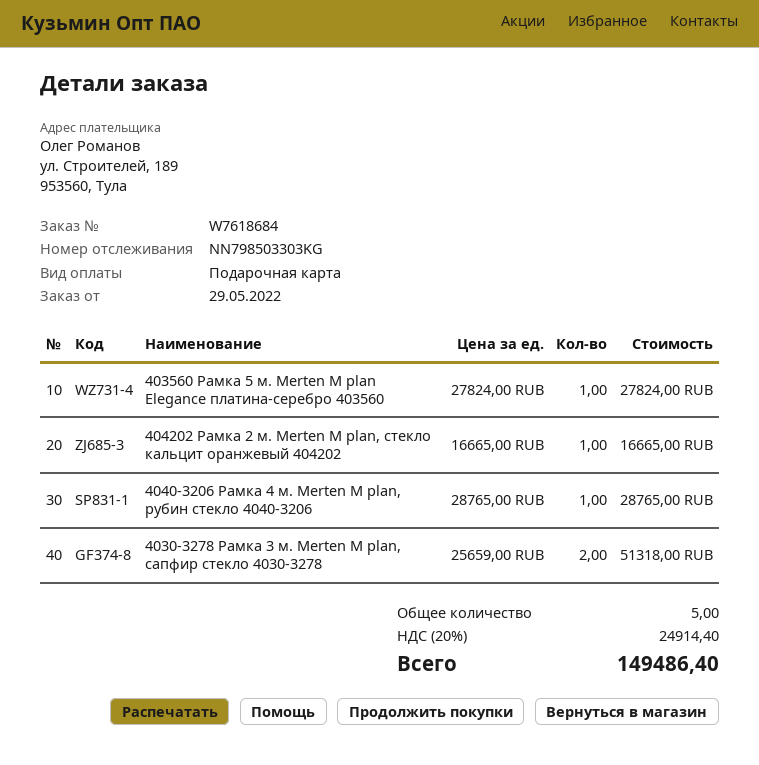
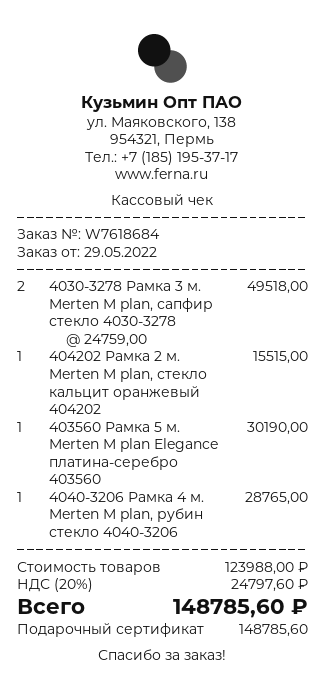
403560 Рамка 5 м. Merten M plan Elegance платина-серебро 403560: 1 x 27824.00 = 27824.00 -> 1 x 30190.00 = 30190.00
404202 Рамка 2 м. Merten M plan, стекло кальцит оранжевый 404202: 1 x 16665.00 = 16665.00 -> 1 x 15515.00 = 15515.00
4030-3278 Рамка 3 м. Merten M plan, сапфир стекло 4030-3278: 2 x 25659.00 = 51318.00 -> 2 x 24759.00 = 49518.00
tax: 20% = 24914.40 -> 20% = 24797.60
total: 149486.40 -> 148785.60

